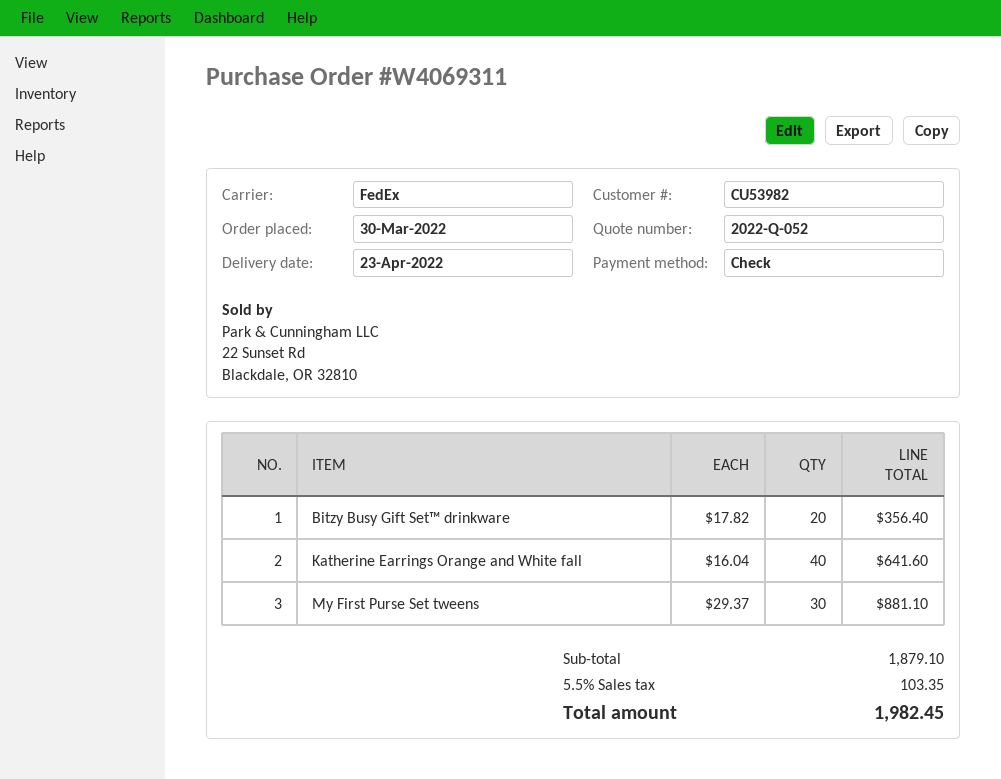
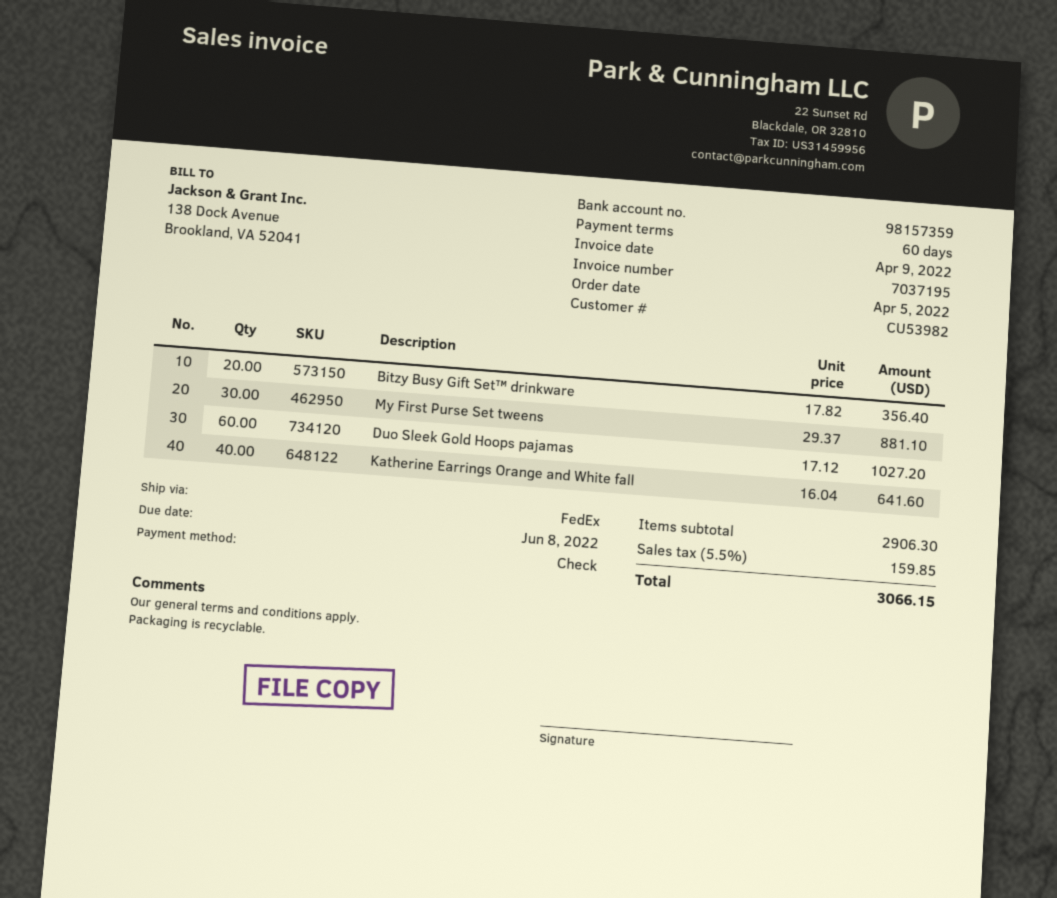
order date: 2022-03-30 -> 2022-04-05
Duo Sleek Gold Hoops pajamas: none -> 60 x 17.12 = 1027.20
subtotal: 1879.10 -> 2906.30
tax: 5.5% = 103.35 -> 5.5% = 159.85
total: 1982.45 -> 3066.15

